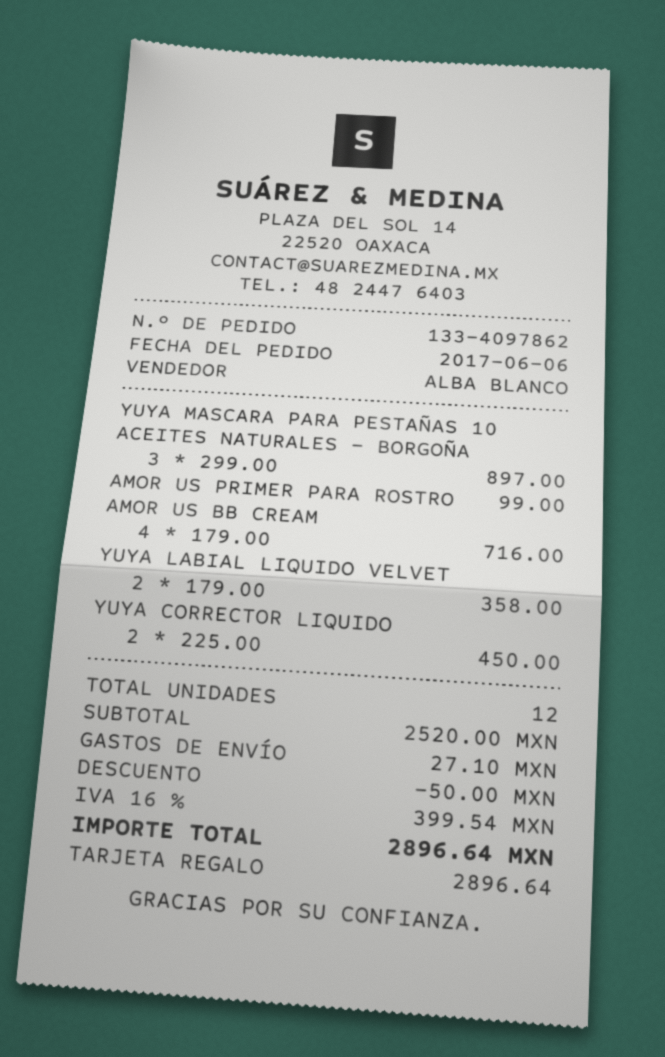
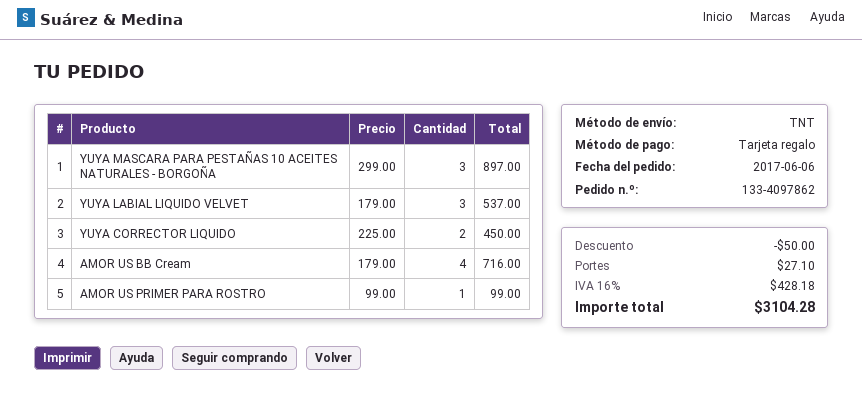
YUYA LABIAL LIQUIDO VELVET: 2 x 179.00 = 358.00 -> 3 x 179.00 = 537.00
tax: 16% = 399.54 -> 16% = 428.18
total: 2896.64 -> 3104.28

